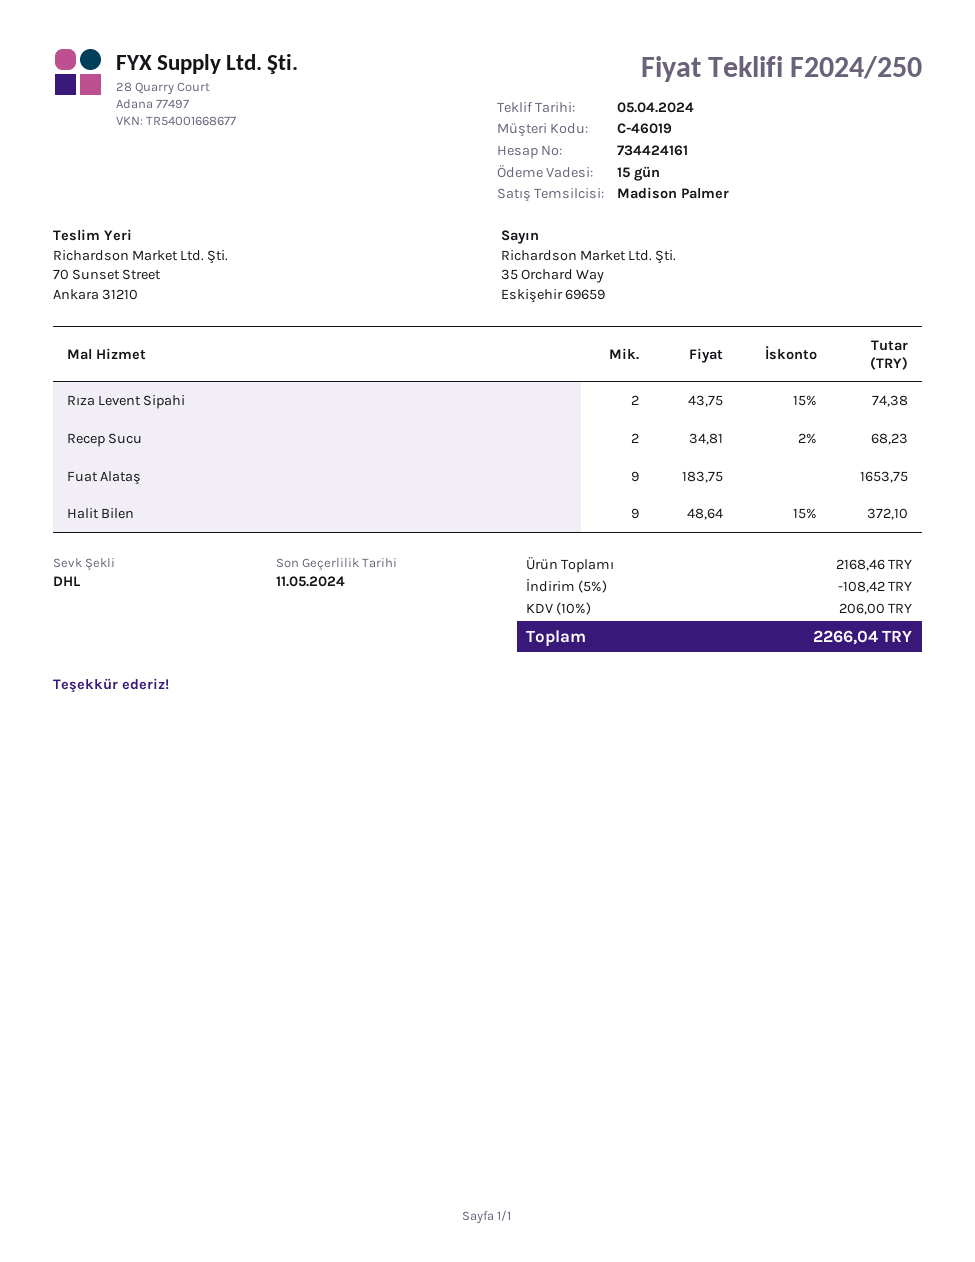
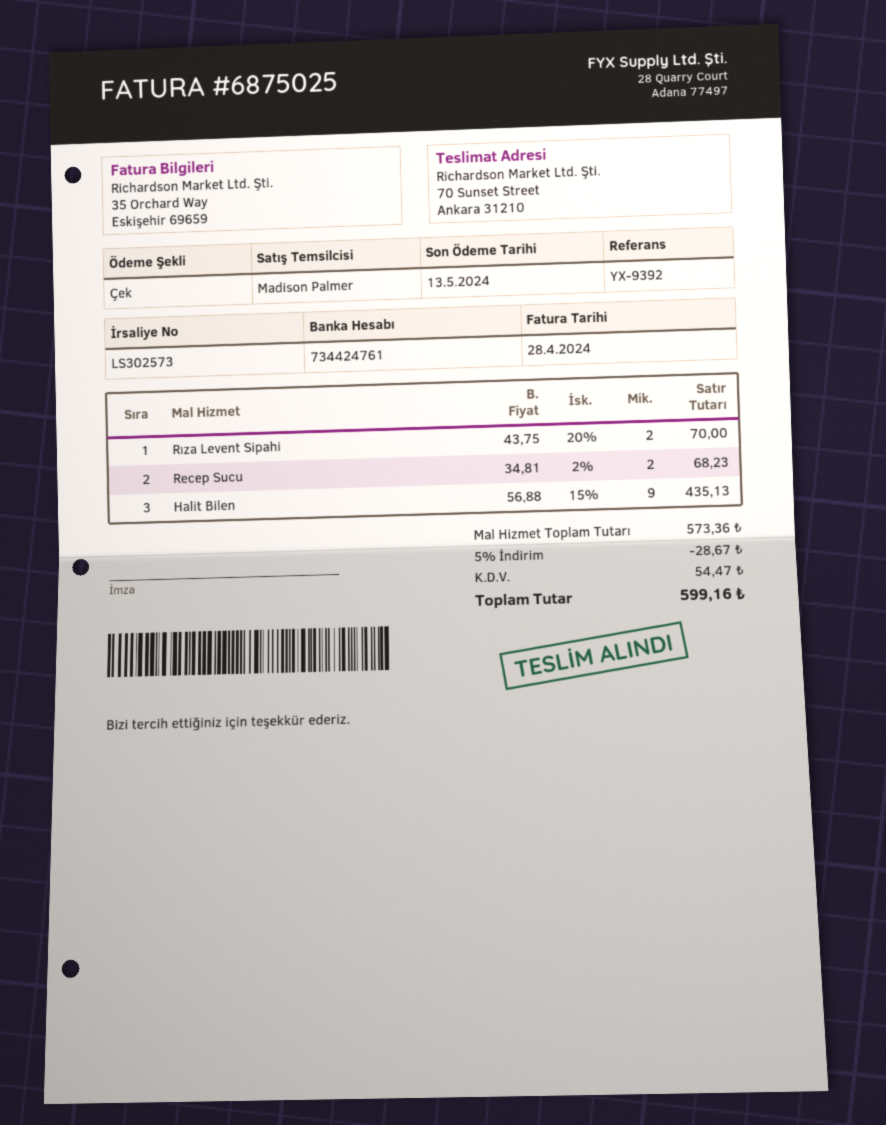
bank account: 734424161 -> 734424761
Rıza Levent Sipahi: 2 x 43.75 - 15% = 74.38 -> 2 x 43.75 - 20% = 70.00
Fuat Alataş: 9 x 183.75 = 1653.75 -> none
Halit Bilen: 9 x 48.64 - 15% = 372.10 -> 9 x 56.88 - 15% = 435.13
subtotal: 2168.46 -> 573.36
discount: 5% = 108.42 -> 5% = 28.67
tax: 206.00 -> 54.47
total: 2266.04 -> 599.16

